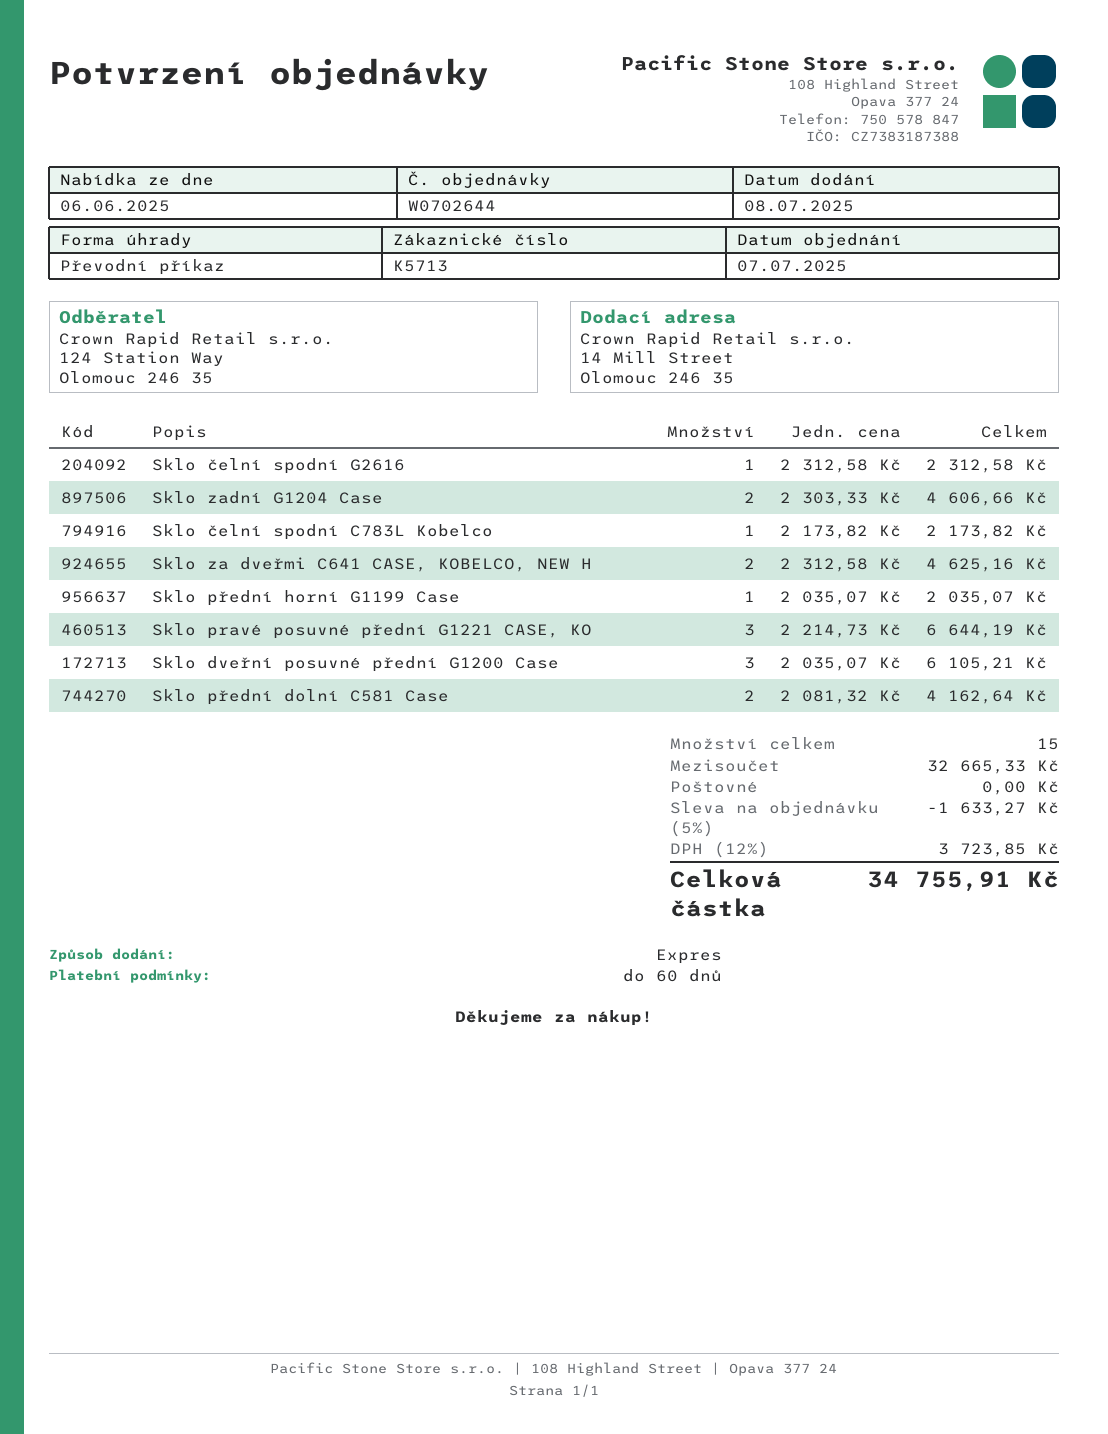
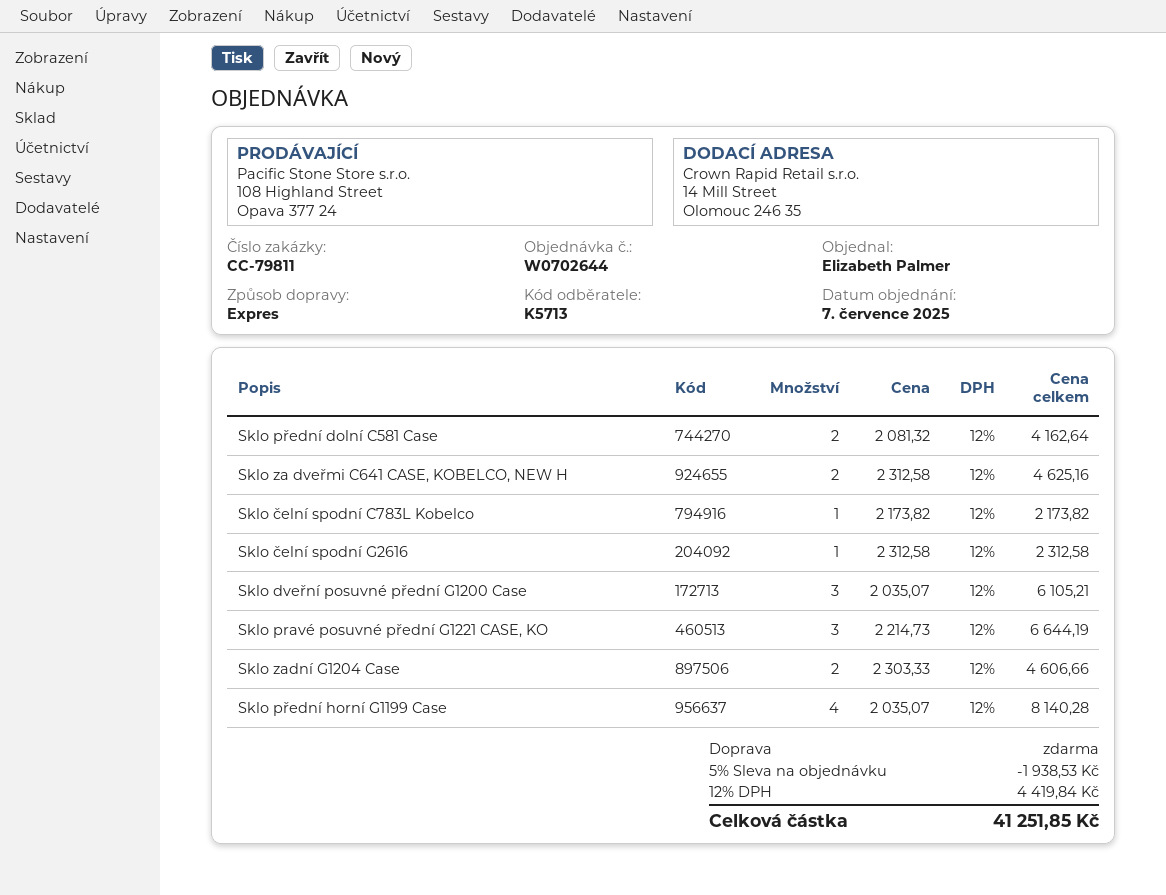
Sklo přední horní G1199 Case: 1 x 2035.07 = 2035.07 -> 4 x 2035.07 = 8140.28
discount: 5% = 1633.27 -> 5% = 1938.53
tax: 12% = 3723.85 -> 12% = 4419.84
total: 34755.91 -> 41251.85

